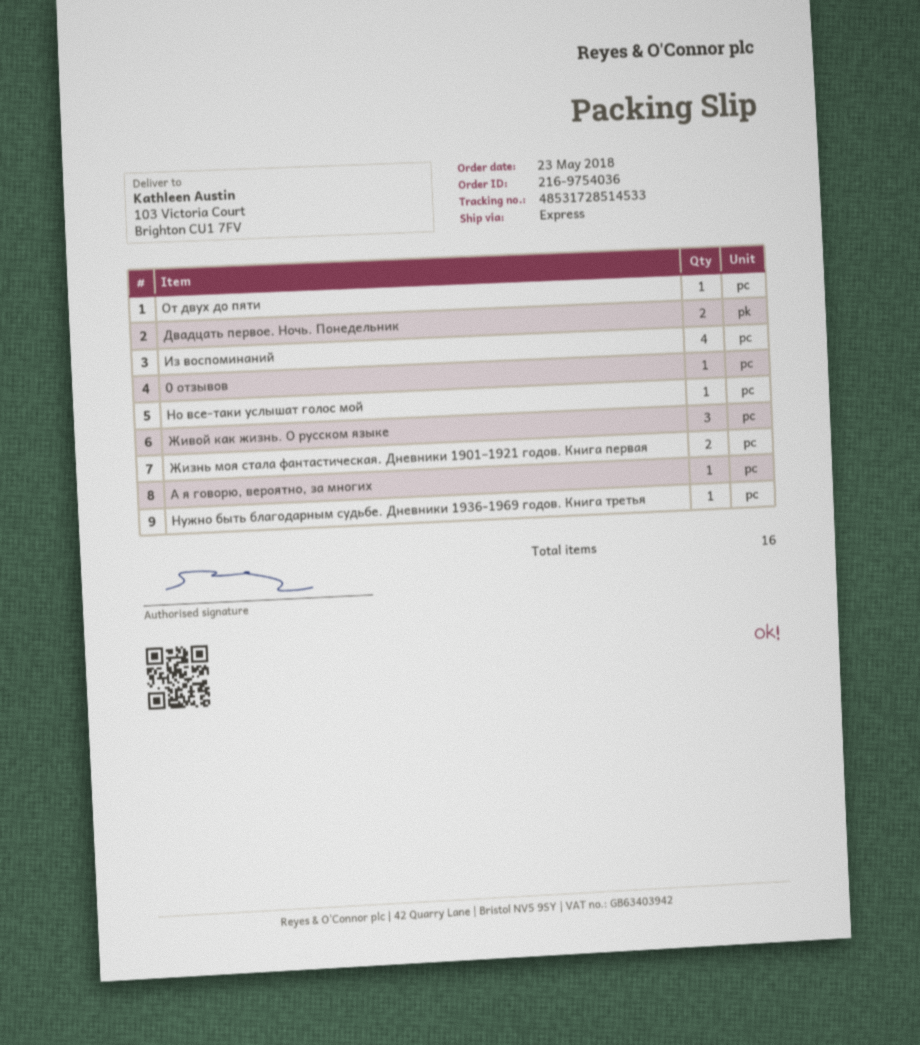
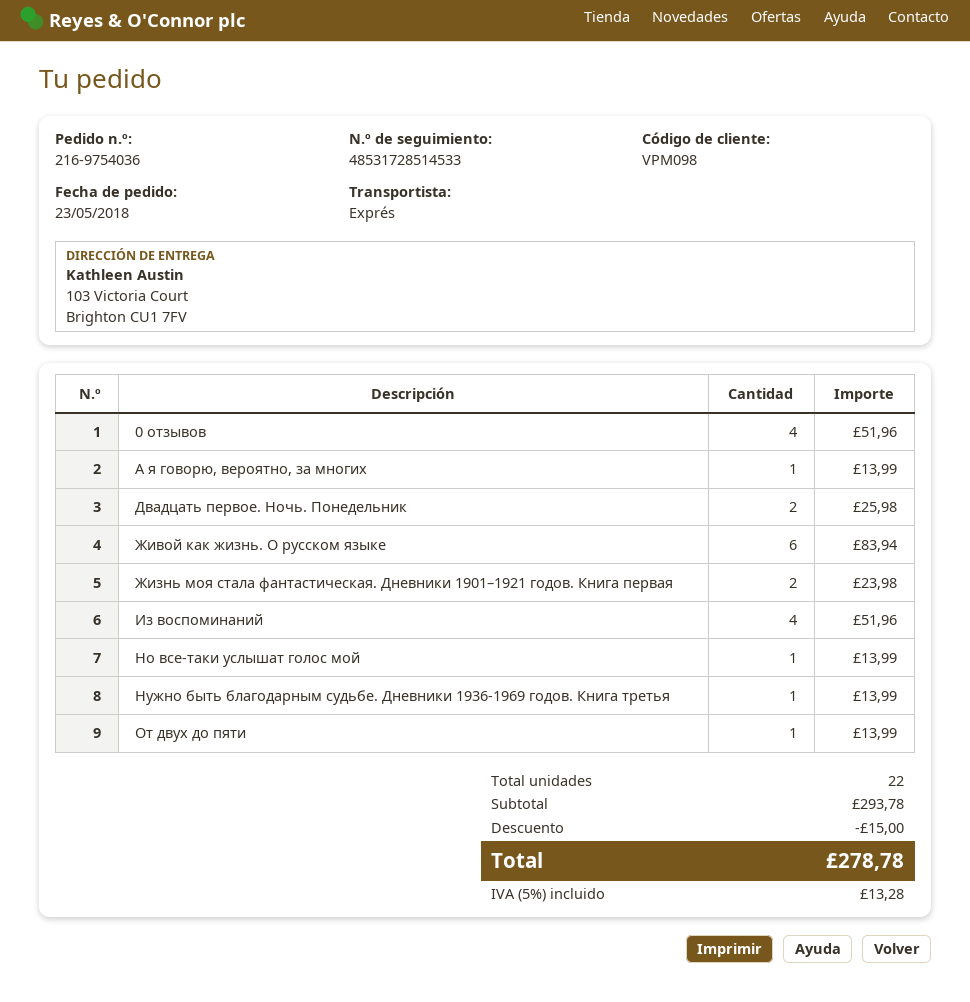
0 отзывов: 1 -> 4
Живой как жизнь. О русском языке: 3 -> 6
total quantity: 16 -> 22

